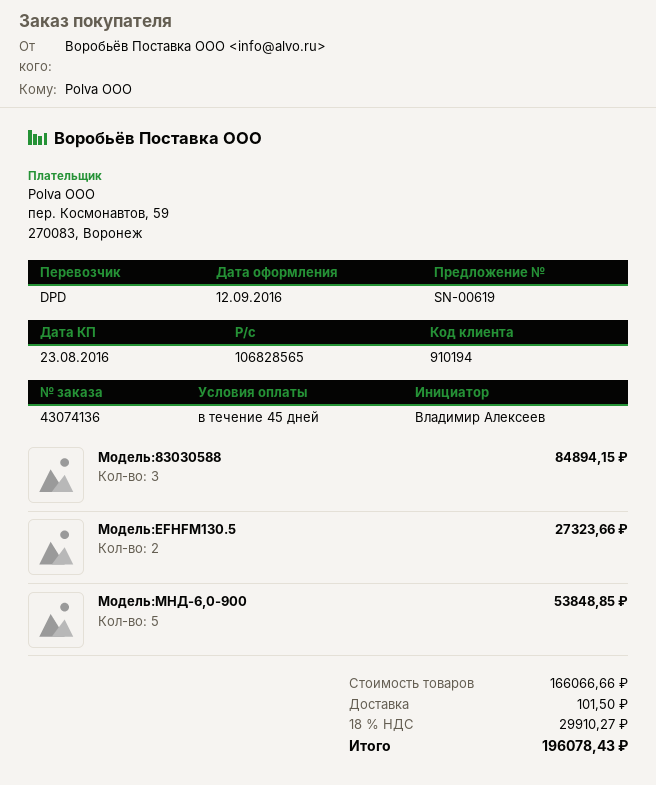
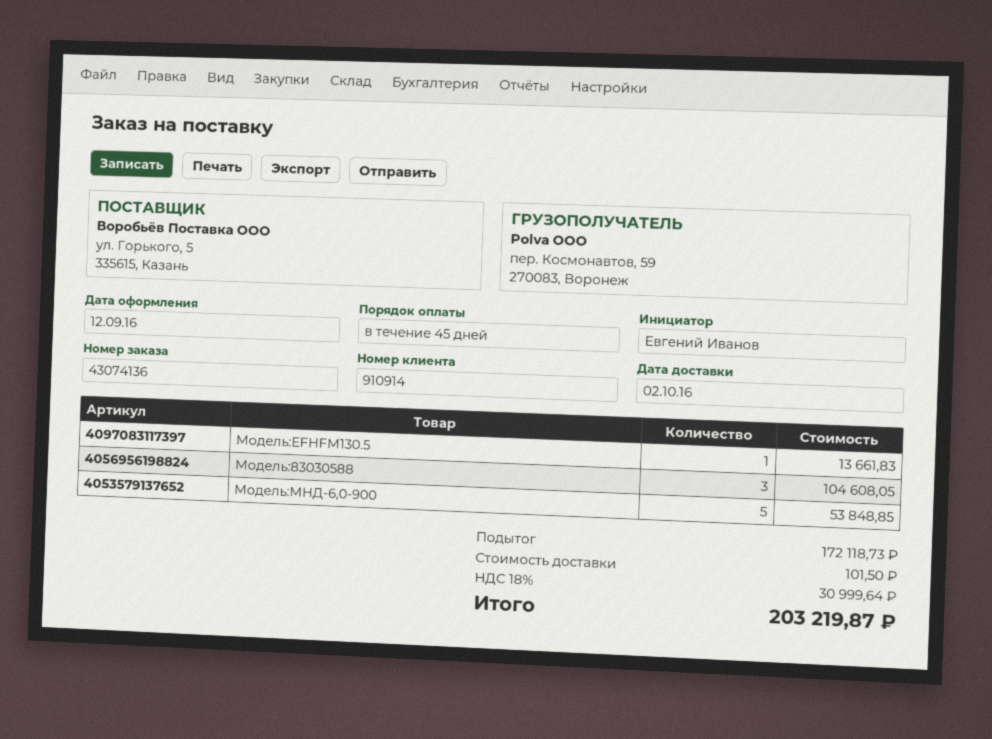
customer number: 910194 -> 910914
ordered by: Владимир Алексеев -> Евгений Иванов
Модель:83030588: 3 for 84894.15 -> 3 for 104608.05
Модель:EFHFM130.5: 2 for 27323.66 -> 1 for 13661.83
subtotal: 166066.66 -> 172118.73
tax: 18% = 29910.27 -> 18% = 30999.64
total: 196078.43 -> 203219.87

